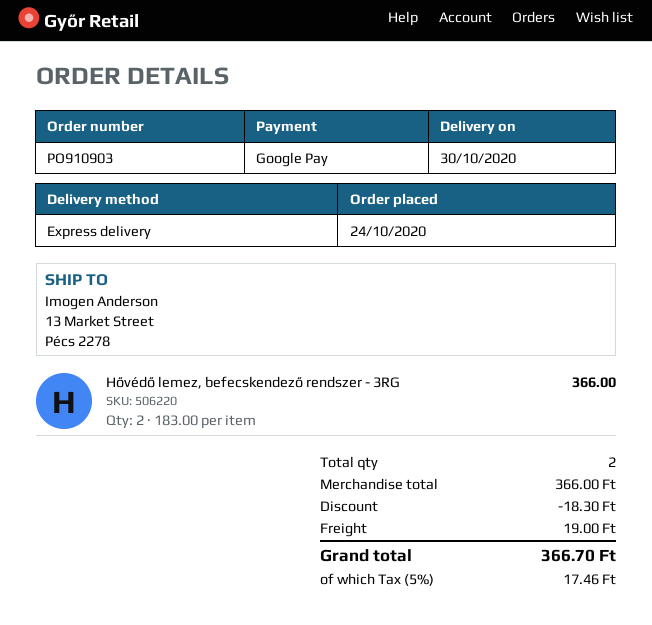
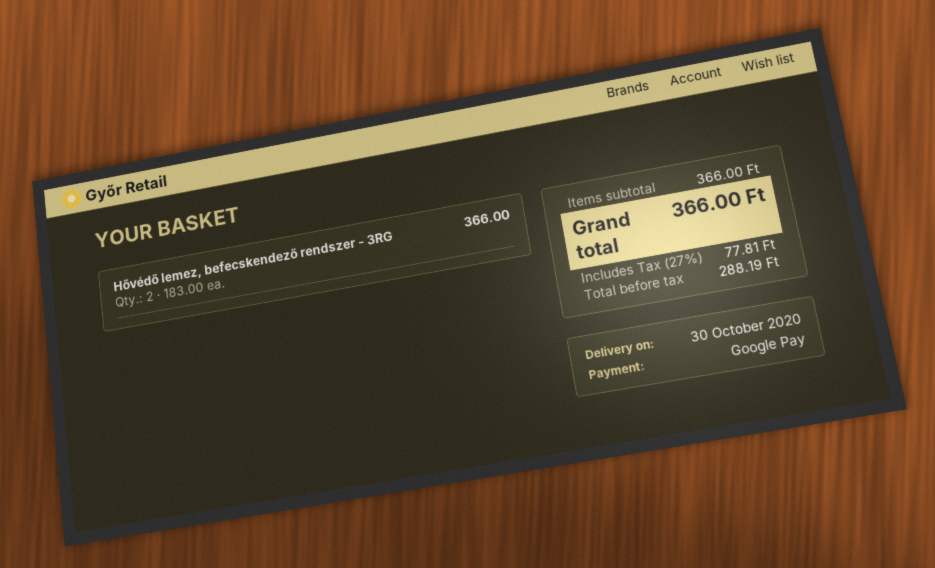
discount: 18.30 -> none
shipping: 19.00 -> none
tax: 5% = 17.46 -> 27% = 77.81
total: 366.70 -> 366.00

